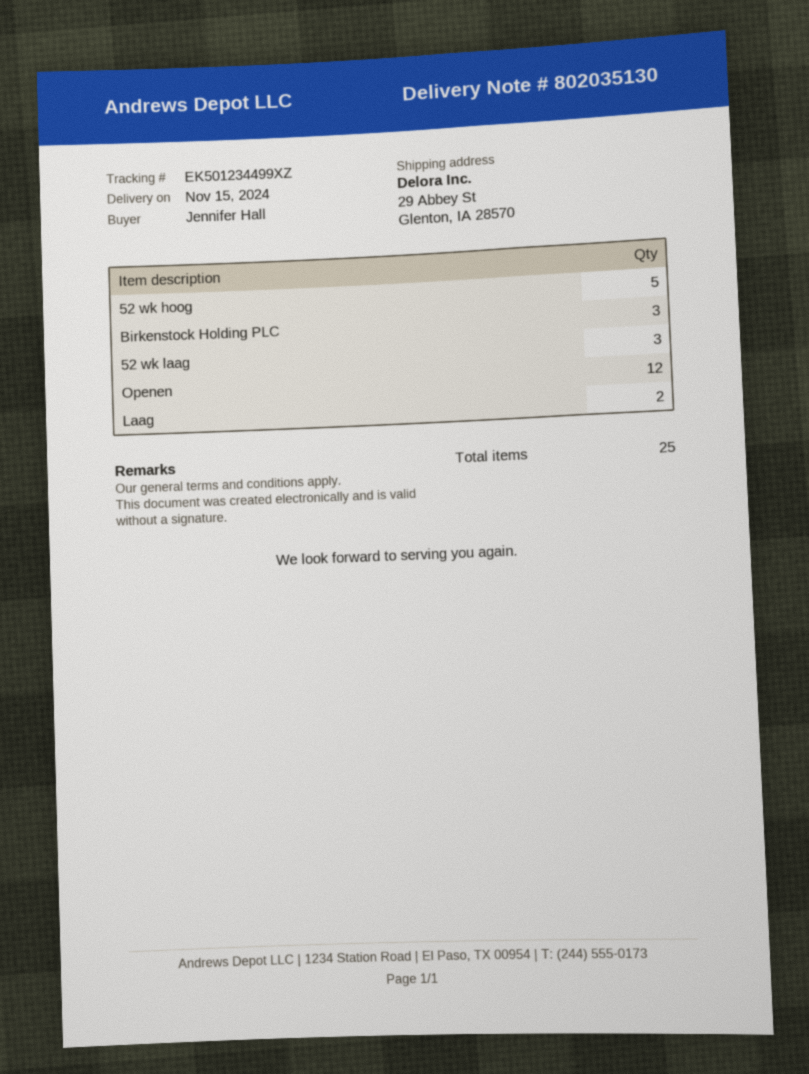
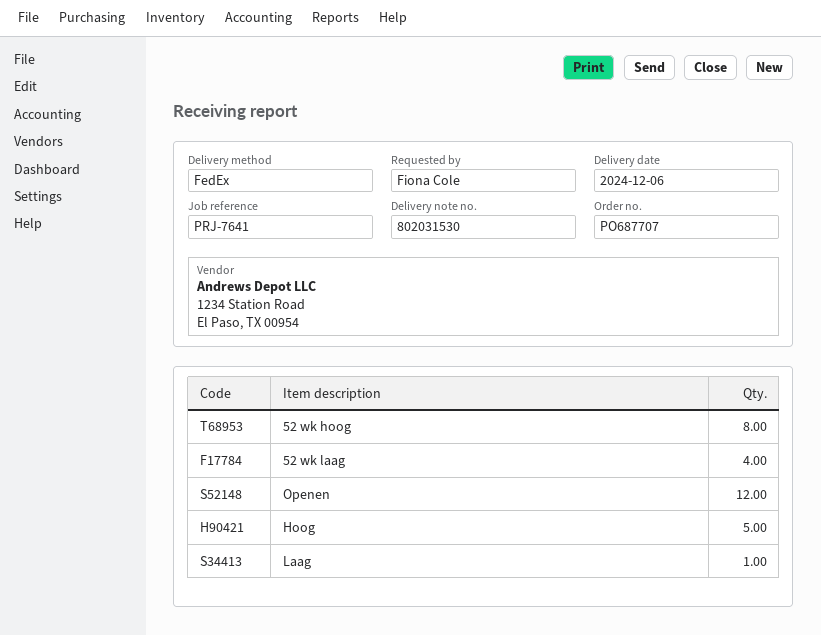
delivery note number: 802035130 -> 802031530
delivery date: 2024-11-15 -> 2024-12-06
ordered by: Jennifer Hall -> Fiona Cole
52 wk hoog: 5 -> 8
Birkenstock Holding PLC: 3 -> none
52 wk laag: 3 -> 4
Laag: 2 -> 1
Hoog: none -> 5

